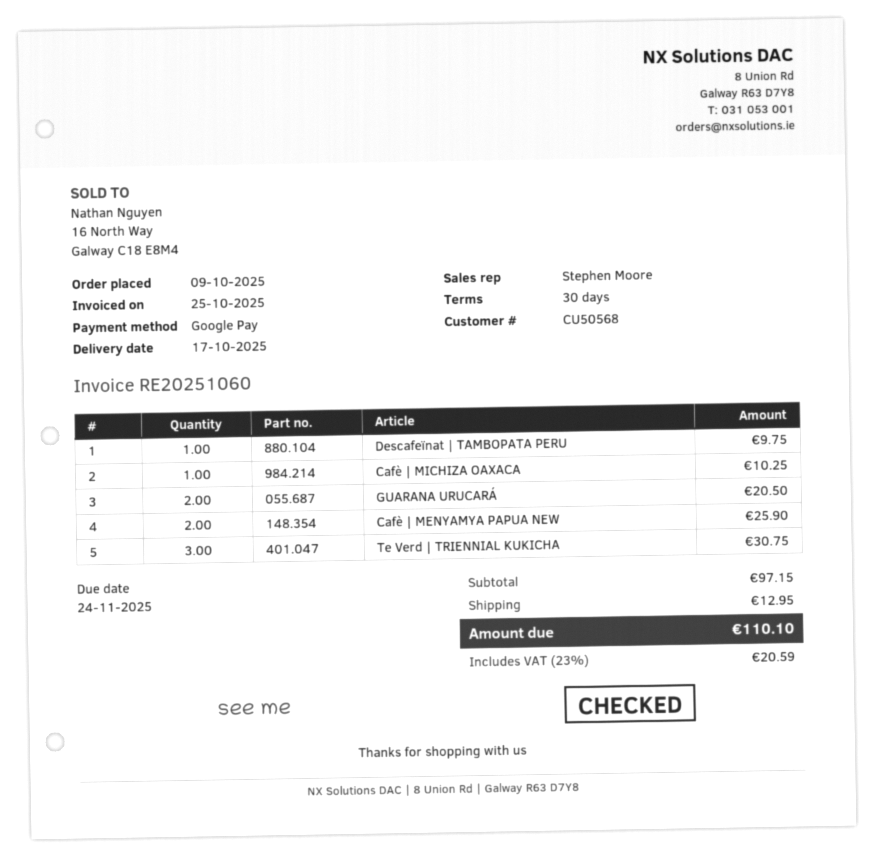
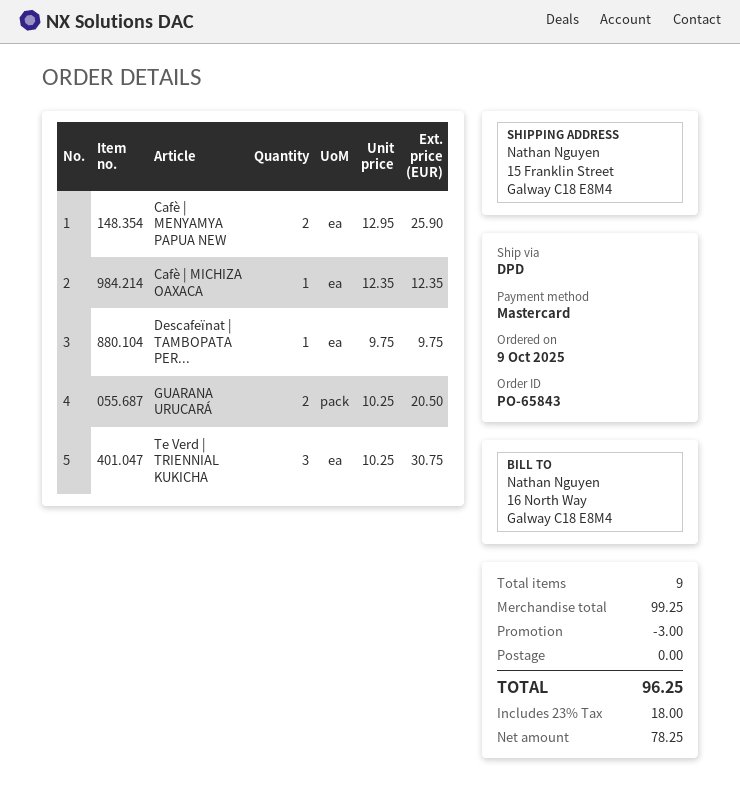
payment method: Google Pay -> Mastercard
Cafè | MICHIZA OAXACA: 1 for 10.25 -> 1 for 12.35
subtotal: 97.15 -> 99.25
discount: none -> 3.00
shipping: 12.95 -> 0.00
tax: 23% = 20.59 -> 23% = 18.00
total: 110.10 -> 96.25

